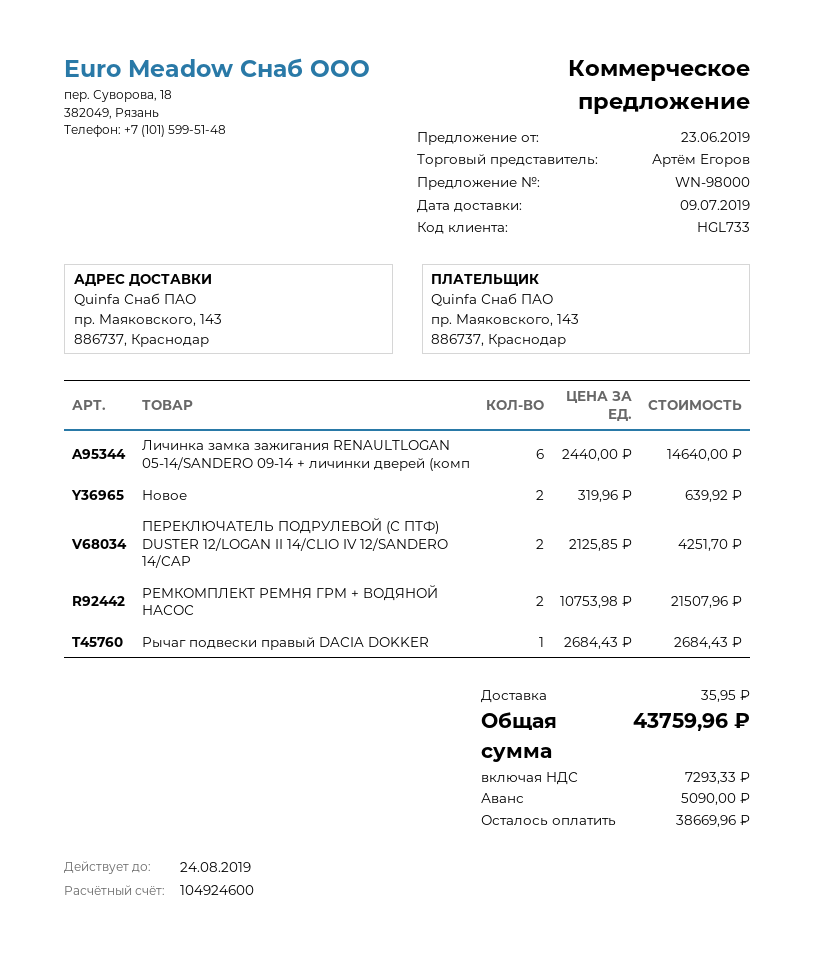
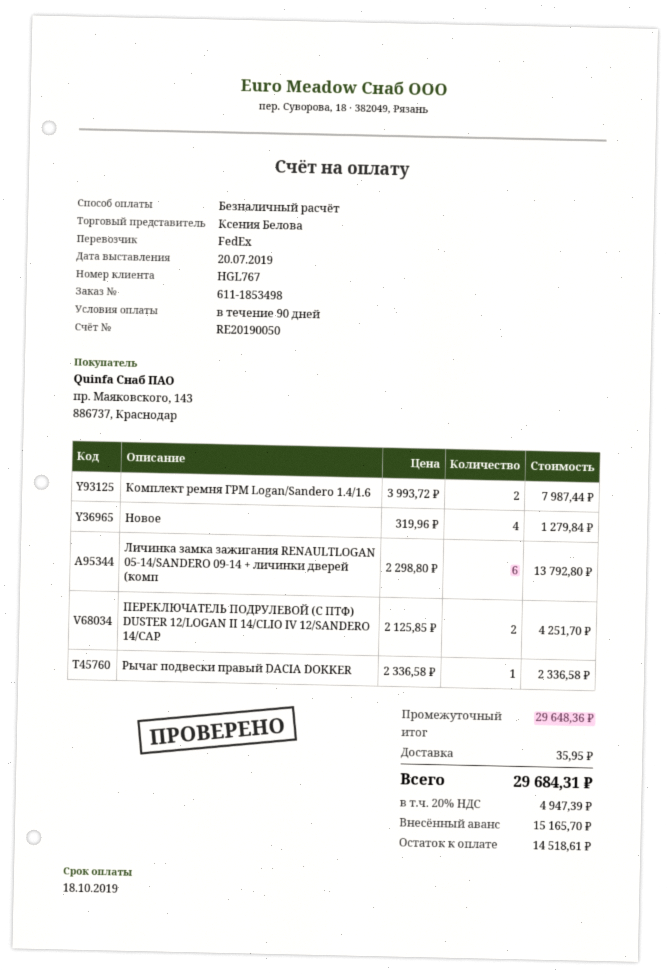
customer number: HGL733 -> HGL767
sales rep: Артём Егоров -> Ксения Белова
Личинка замка зажигания RENAULTLOGAN 05-14/SANDERO 09-14 + личинки дверей (комп: 6 x 2440.00 = 14640.00 -> 6 x 2298.80 = 13792.80
Новое: 2 x 319.96 = 639.92 -> 4 x 319.96 = 1279.84
РЕМКОМПЛЕКТ РЕМНЯ ГРМ + ВОДЯНОЙ НАСОС: 2 x 10753.98 = 21507.96 -> none
Рычаг подвески правый DACIA DOKKER: 1 x 2684.43 = 2684.43 -> 1 x 2336.58 = 2336.58
Комплект ремня ГРМ Logan/Sandero 1.4/1.6: none -> 2 x 3993.72 = 7987.44
tax: 7293.33 -> 4947.39
total: 43759.96 -> 29684.31
deposit: 5090.00 -> 15165.70
balance: 38669.96 -> 14518.61

